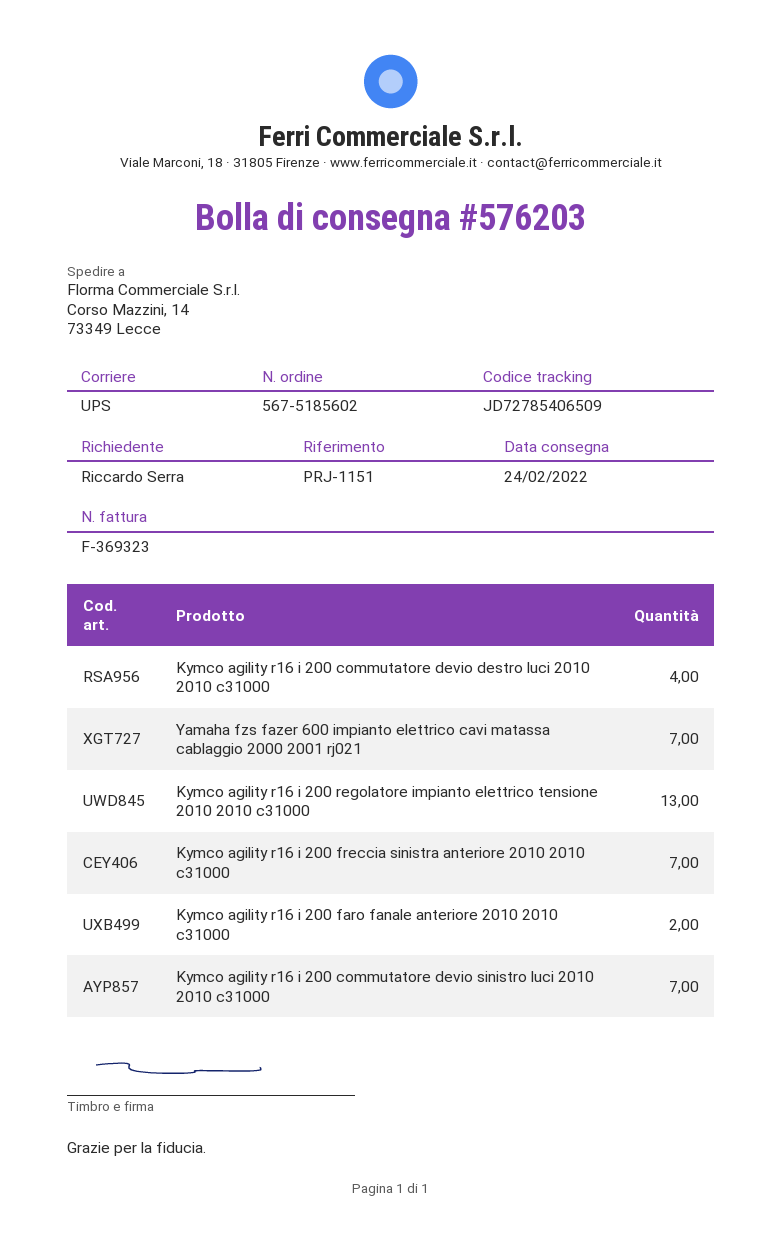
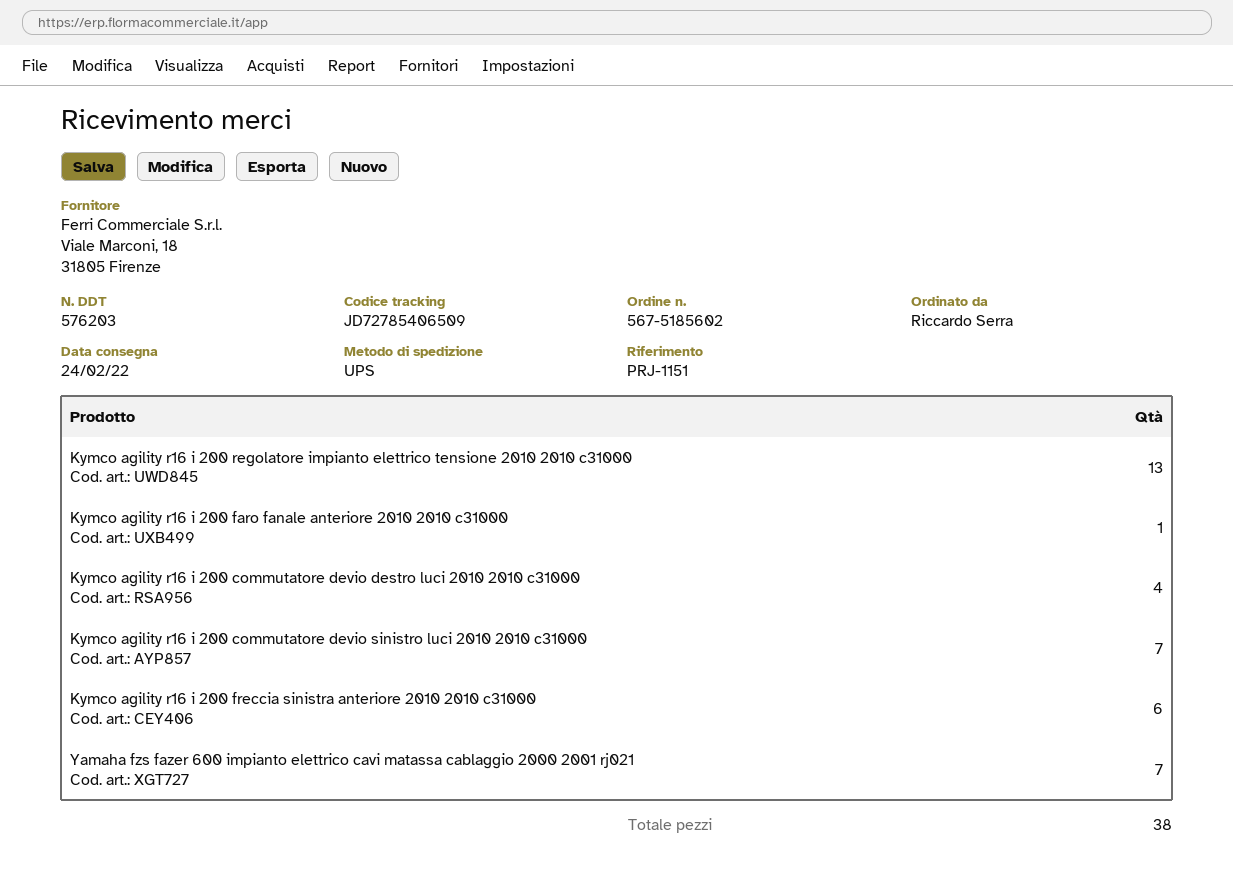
Kymco agility r16 i 200 freccia sinistra anteriore 2010 2010 c31000: 7 -> 6
Kymco agility r16 i 200 faro fanale anteriore 2010 2010 c31000: 2 -> 1

